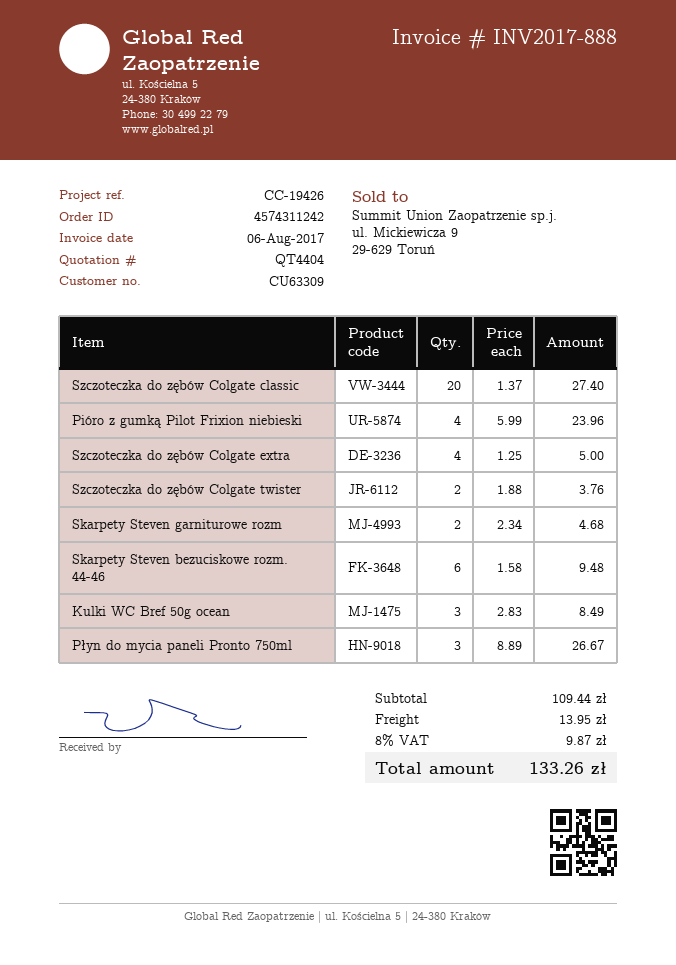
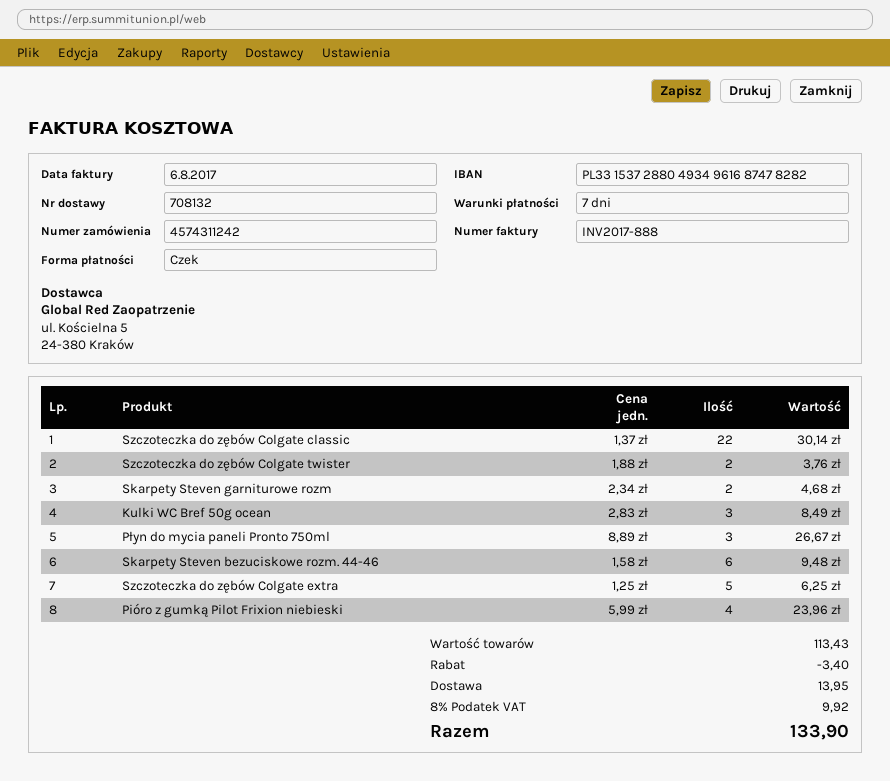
Szczoteczka do zębów Colgate classic: 20 x 1.37 = 27.40 -> 22 x 1.37 = 30.14
Szczoteczka do zębów Colgate extra: 4 x 1.25 = 5.00 -> 5 x 1.25 = 6.25
subtotal: 109.44 -> 113.43
discount: none -> 3.40
tax: 8% = 9.87 -> 8% = 9.92
total: 133.26 -> 133.90

